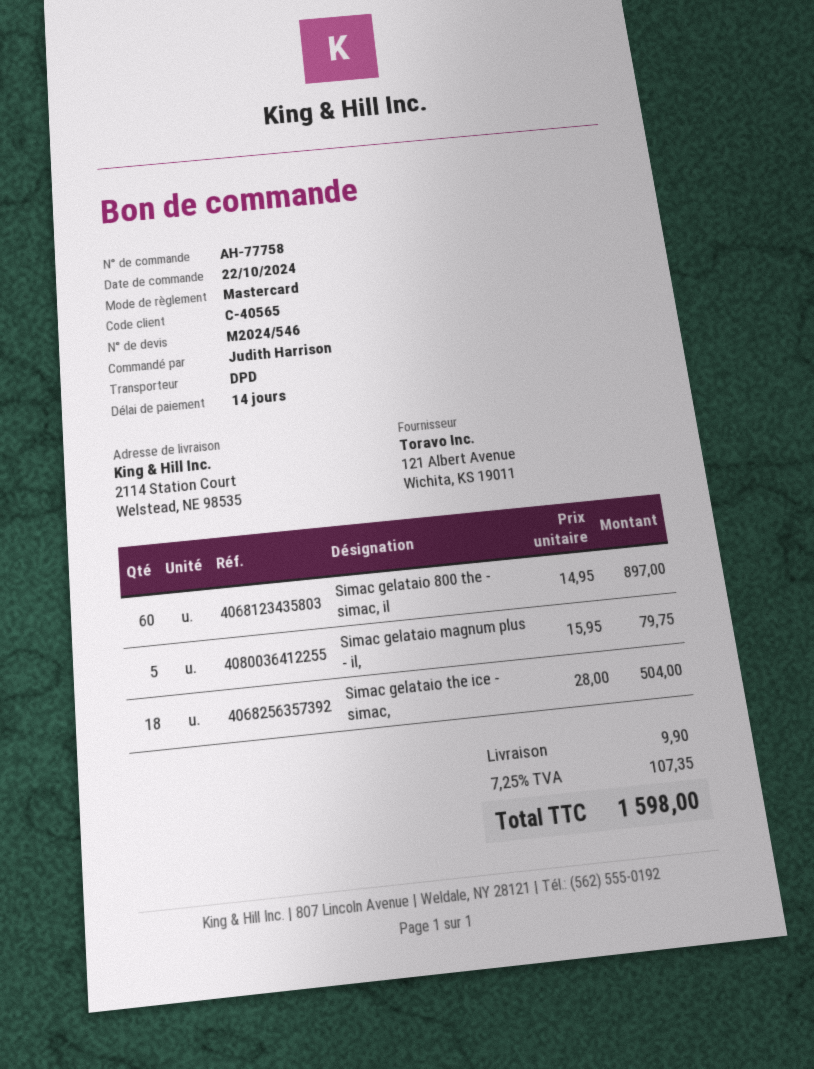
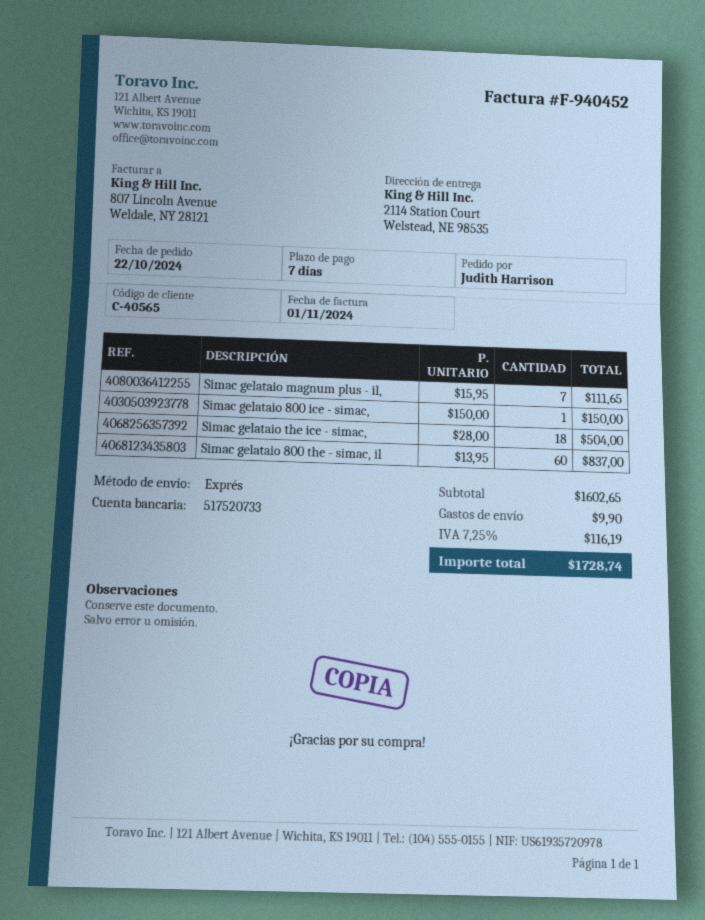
payment terms: 14 days -> 7 days
shipping method: DPD -> express
Simac gelataio 800 the - simac, il: 60 x 14.95 = 897.00 -> 60 x 13.95 = 837.00
Simac gelataio magnum plus - il,: 5 x 15.95 = 79.75 -> 7 x 15.95 = 111.65
Simac gelataio 800 ice - simac,: none -> 1 x 150.00 = 150.00
tax: 7.25% = 107.35 -> 7.25% = 116.19
total: 1598.00 -> 1728.74

